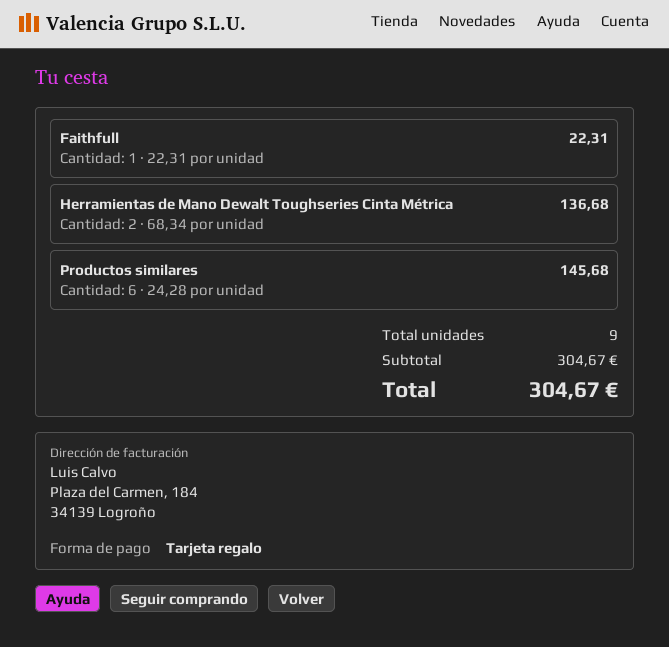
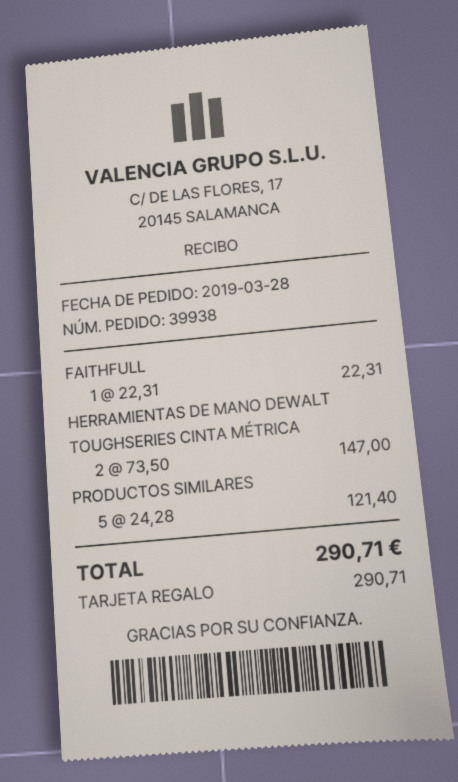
Herramientas de Mano Dewalt Toughseries Cinta Métrica: 2 x 68.34 = 136.68 -> 2 x 73.50 = 147.00
Productos similares: 6 x 24.28 = 145.68 -> 5 x 24.28 = 121.40
total: 304.67 -> 290.71

